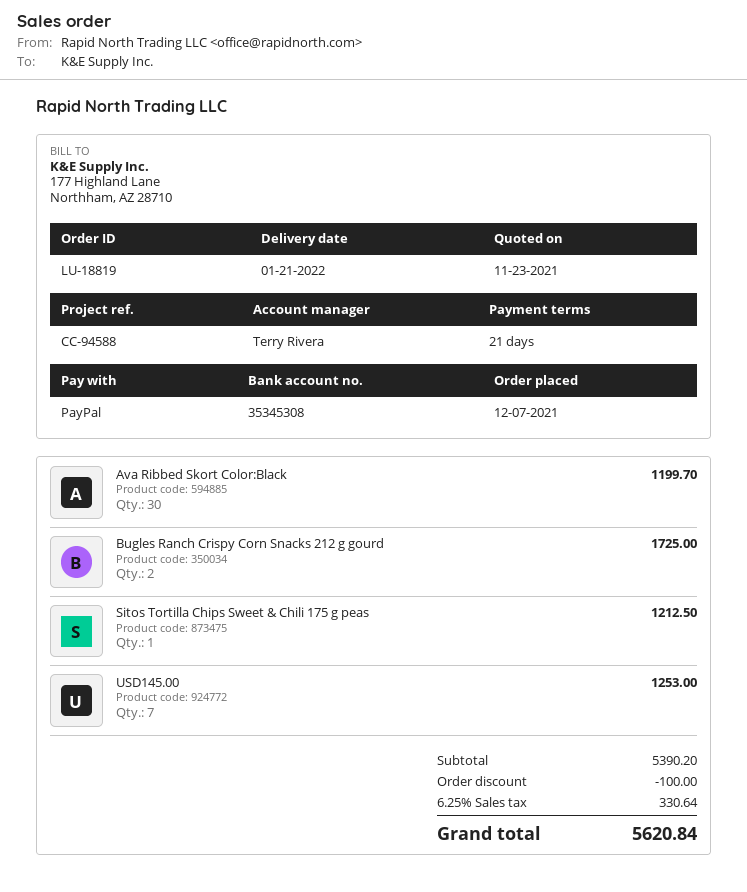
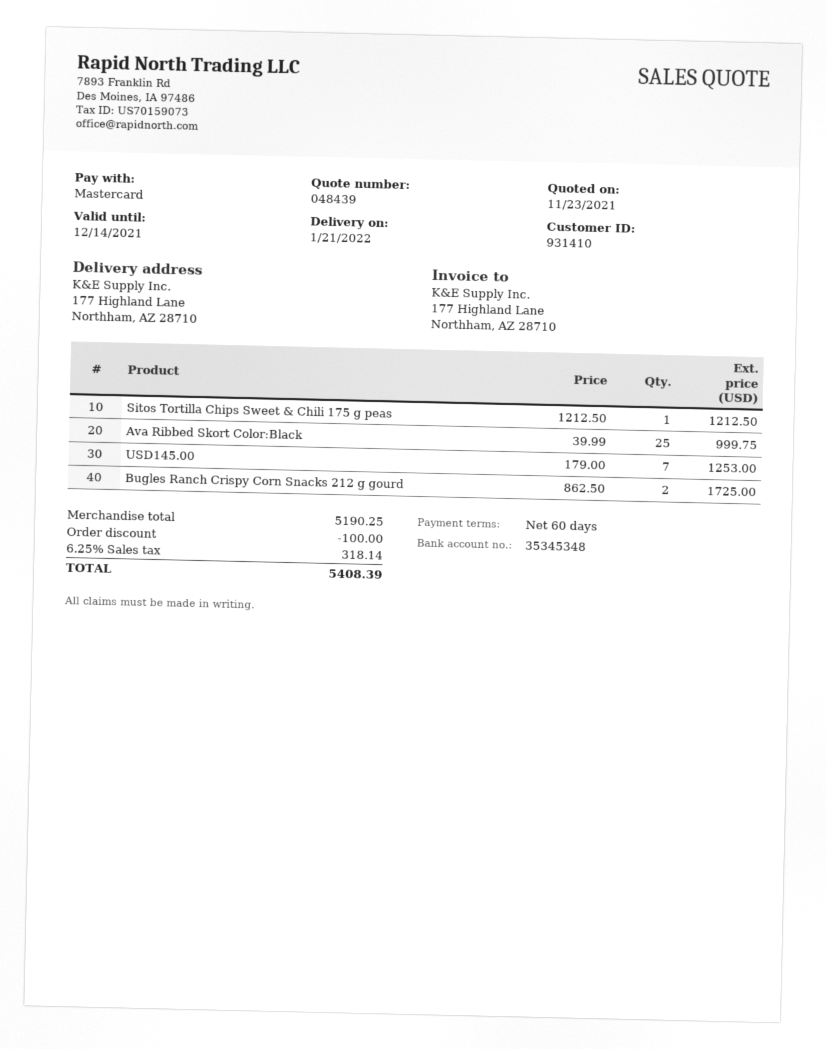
payment terms: 21 days -> 60 days
payment method: PayPal -> Mastercard
bank account: 35345308 -> 35345348
Ava Ribbed Skort Color:Black: 30 for 1199.70 -> 25 for 999.75
subtotal: 5390.20 -> 5190.25
tax: 6.25% = 330.64 -> 6.25% = 318.14
total: 5620.84 -> 5408.39

